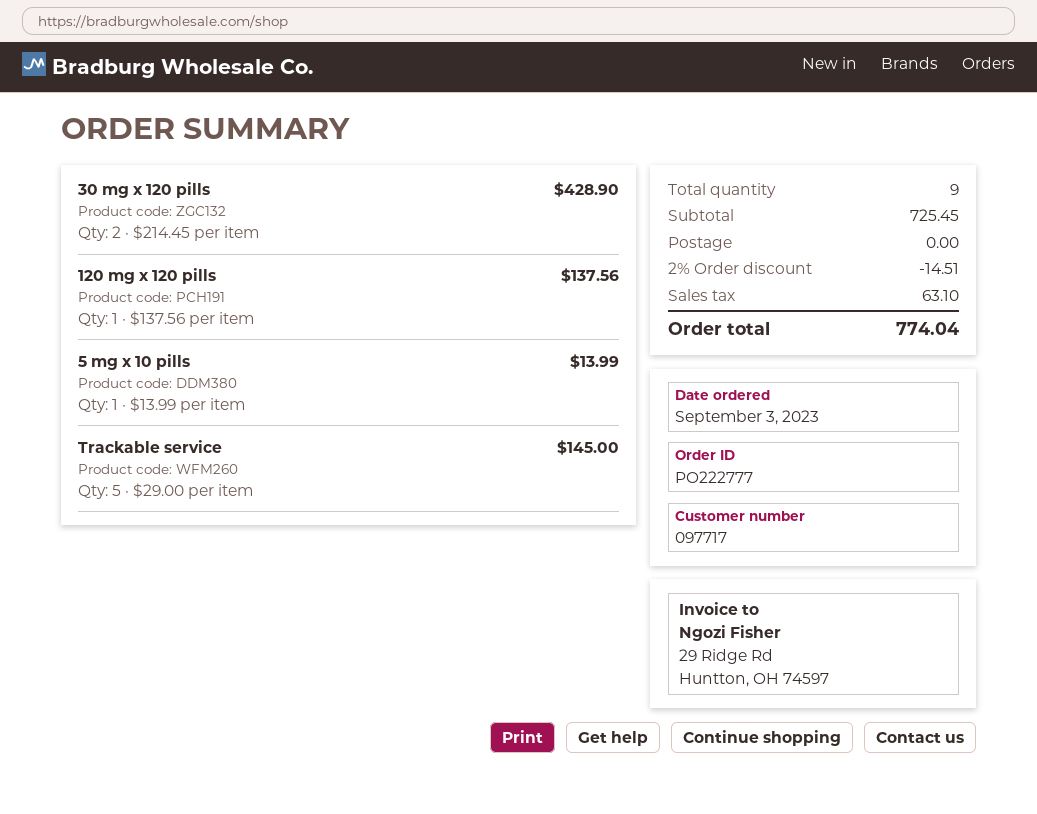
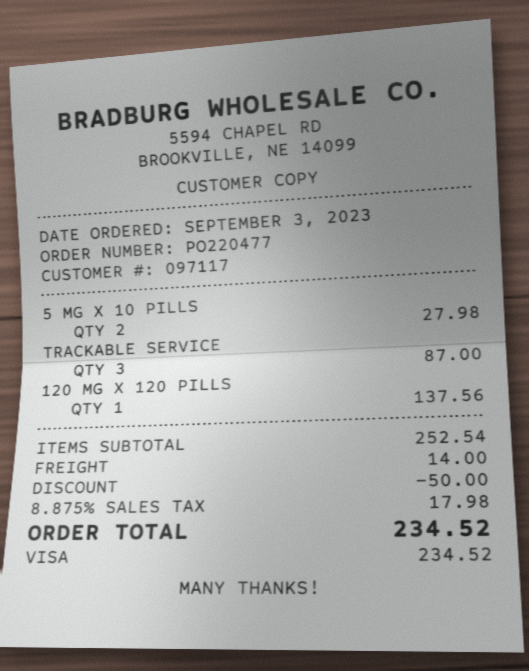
order number: PO222777 -> PO220477
customer number: 097717 -> 097117
30 mg x 120 pills: 2 for 428.90 -> none
5 mg x 10 pills: 1 for 13.99 -> 2 for 27.98
Trackable service: 5 for 145.00 -> 3 for 87.00
subtotal: 725.45 -> 252.54
discount: 14.51 -> 50.00
shipping: 0.00 -> 14.00
tax: 63.10 -> 17.98
total: 774.04 -> 234.52

